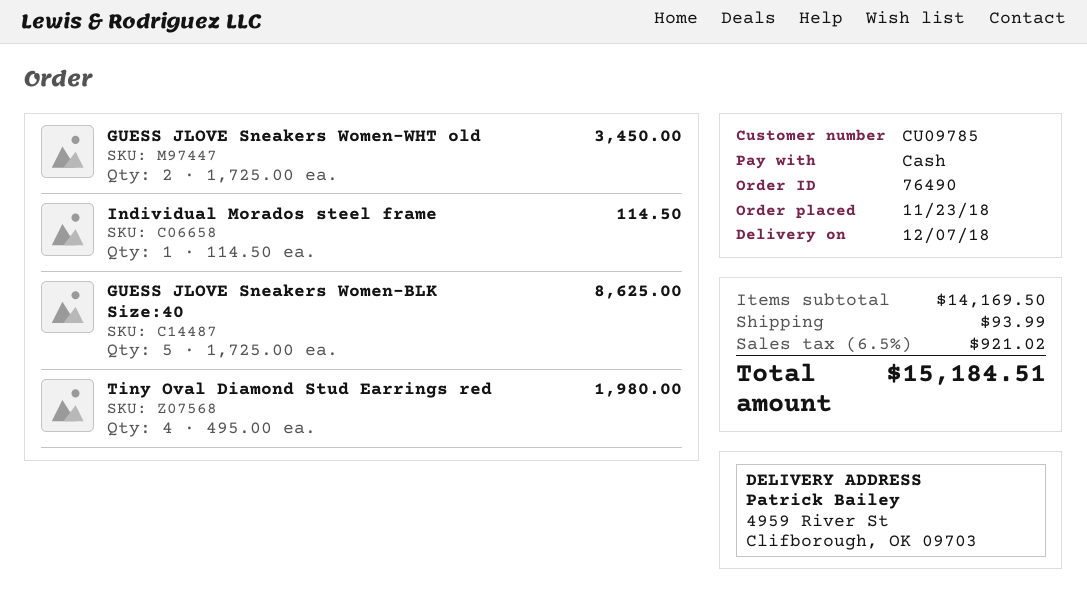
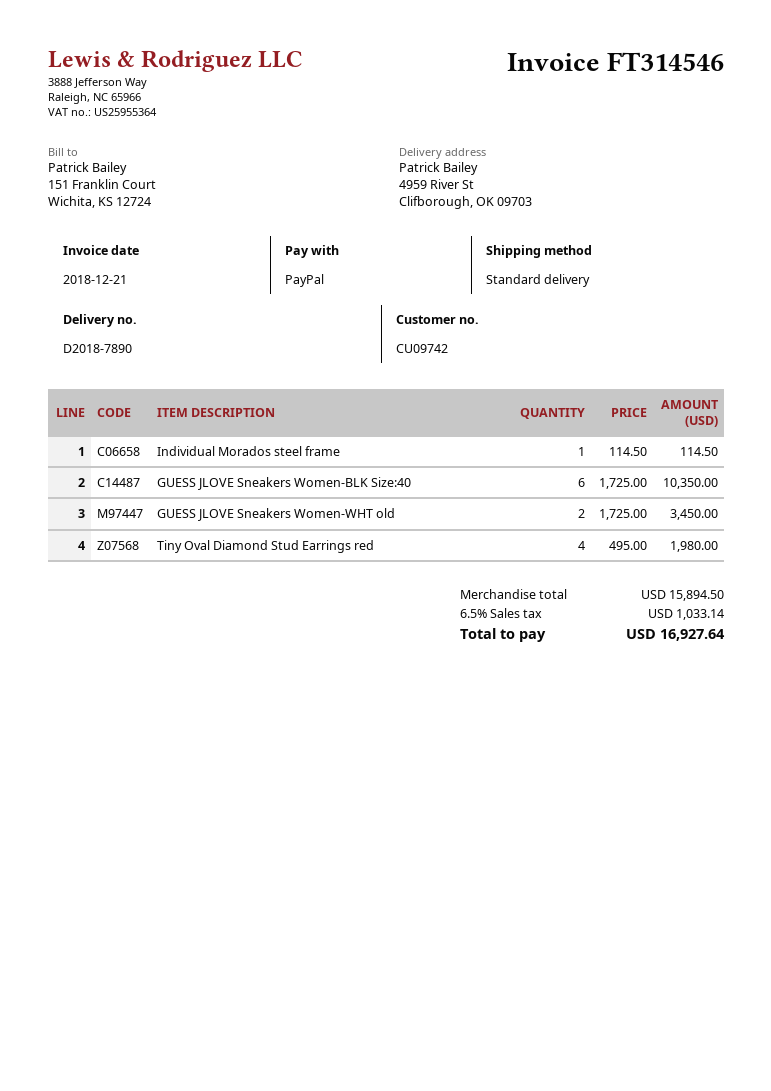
customer number: CU09785 -> CU09742
payment method: cash -> PayPal
GUESS JLOVE Sneakers Women-BLK Size:40: 5 x 1725.00 = 8625.00 -> 6 x 1725.00 = 10350.00
subtotal: 14169.50 -> 15894.50
shipping: 93.99 -> none
tax: 6.5% = 921.02 -> 6.5% = 1033.14
total: 15184.51 -> 16927.64

